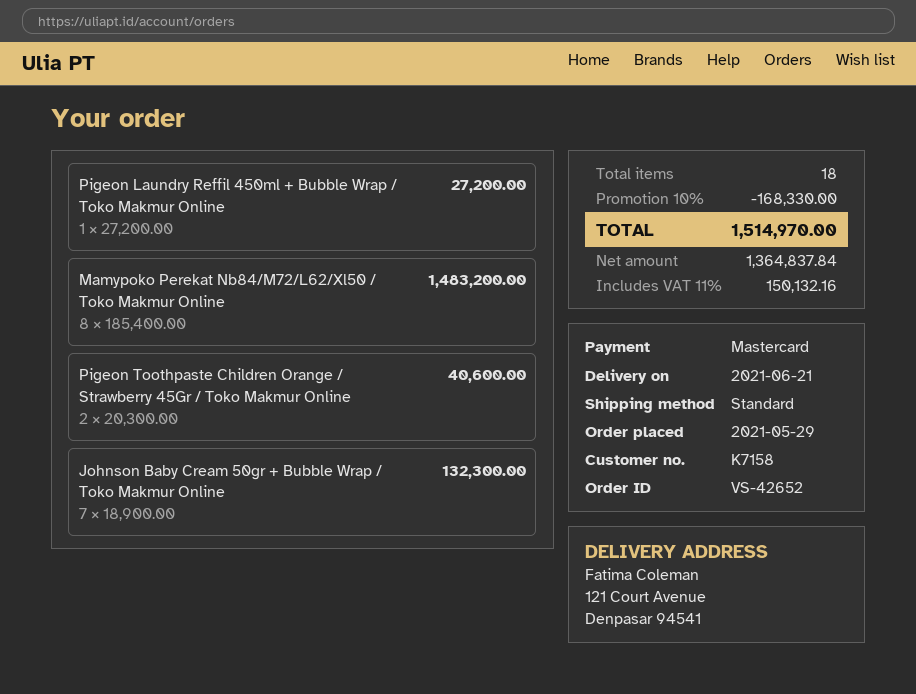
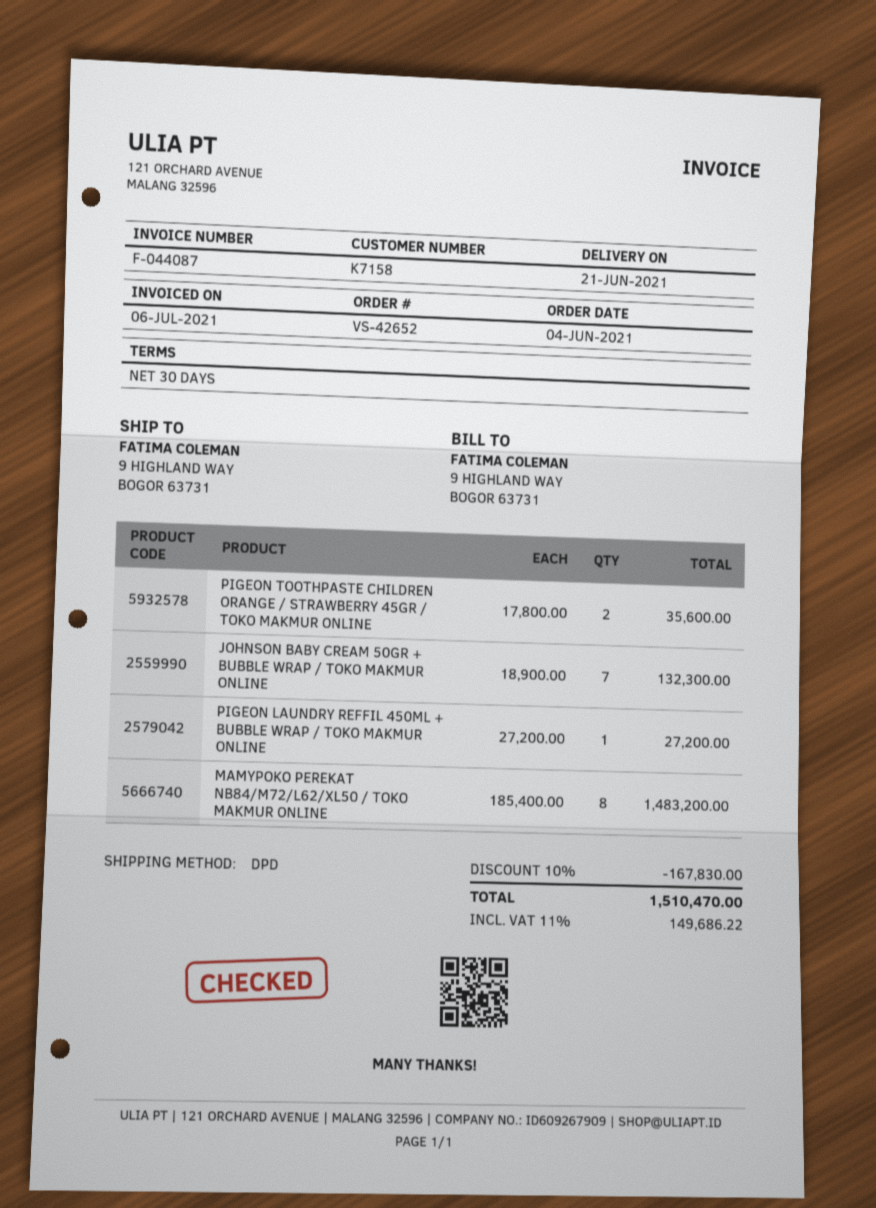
order date: 2021-05-29 -> 2021-06-04
shipping method: standard -> DPD
ship to: 121 Court Avenue, Denpasar 94541 -> 9 HIGHLAND WAY, BOGOR 63731
Pigeon Toothpaste Children Orange / Strawberry 45Gr / Toko Makmur Online: 2 x 20300.00 = 40600.00 -> 2 x 17800.00 = 35600.00
discount: 10% = 168330.00 -> 10% = 167830.00
tax: 11% = 150132.16 -> 11% = 149686.22
total: 1514970.00 -> 1510470.00

